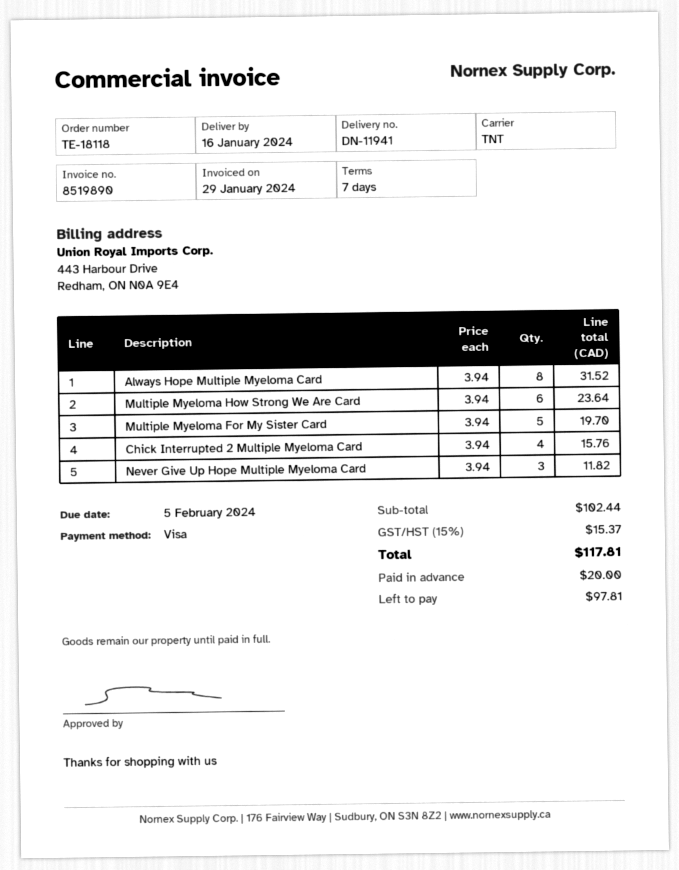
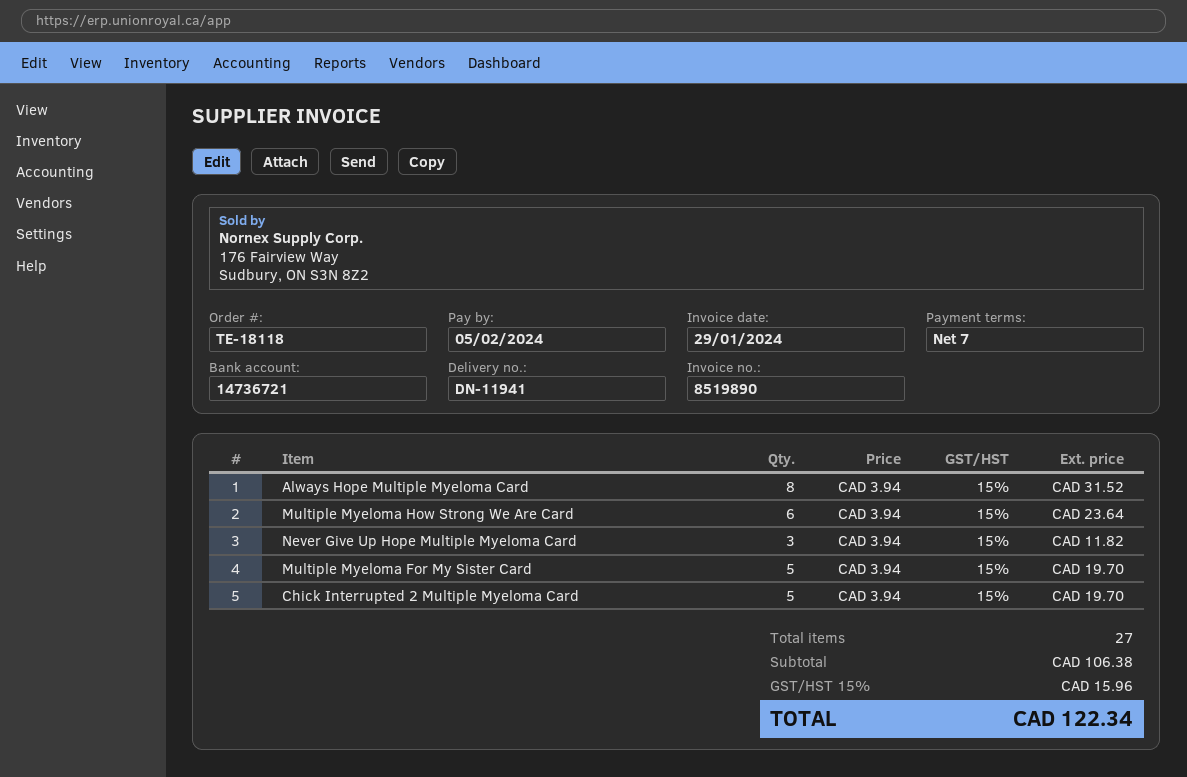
Chick Interrupted 2 Multiple Myeloma Card: 4 x 3.94 = 15.76 -> 5 x 3.94 = 19.70
subtotal: 102.44 -> 106.38
tax: 15% = 15.37 -> 15% = 15.96
total: 117.81 -> 122.34

